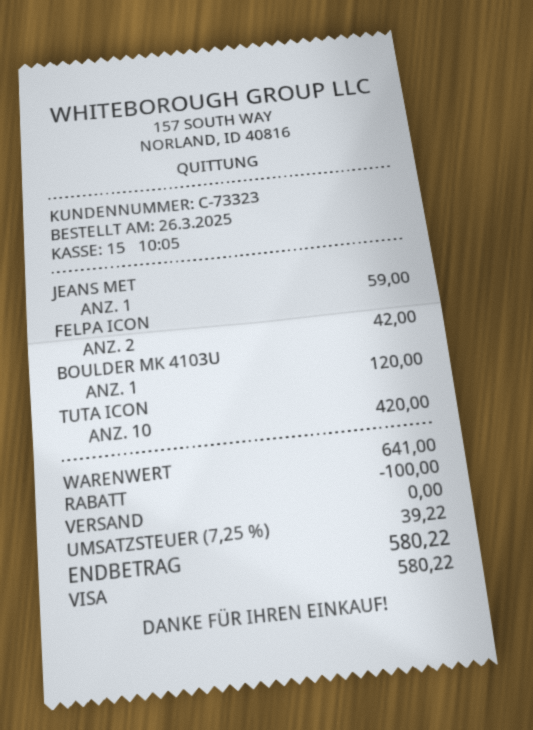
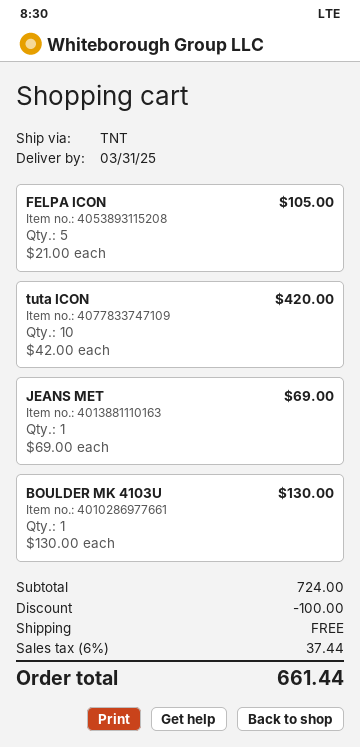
JEANS MET: 1 for 59.00 -> 1 for 69.00
FELPA ICON: 2 for 42.00 -> 5 for 105.00
BOULDER MK 4103U: 1 for 120.00 -> 1 for 130.00
subtotal: 641.00 -> 724.00
tax: 7.25% = 39.22 -> 6% = 37.44
total: 580.22 -> 661.44

